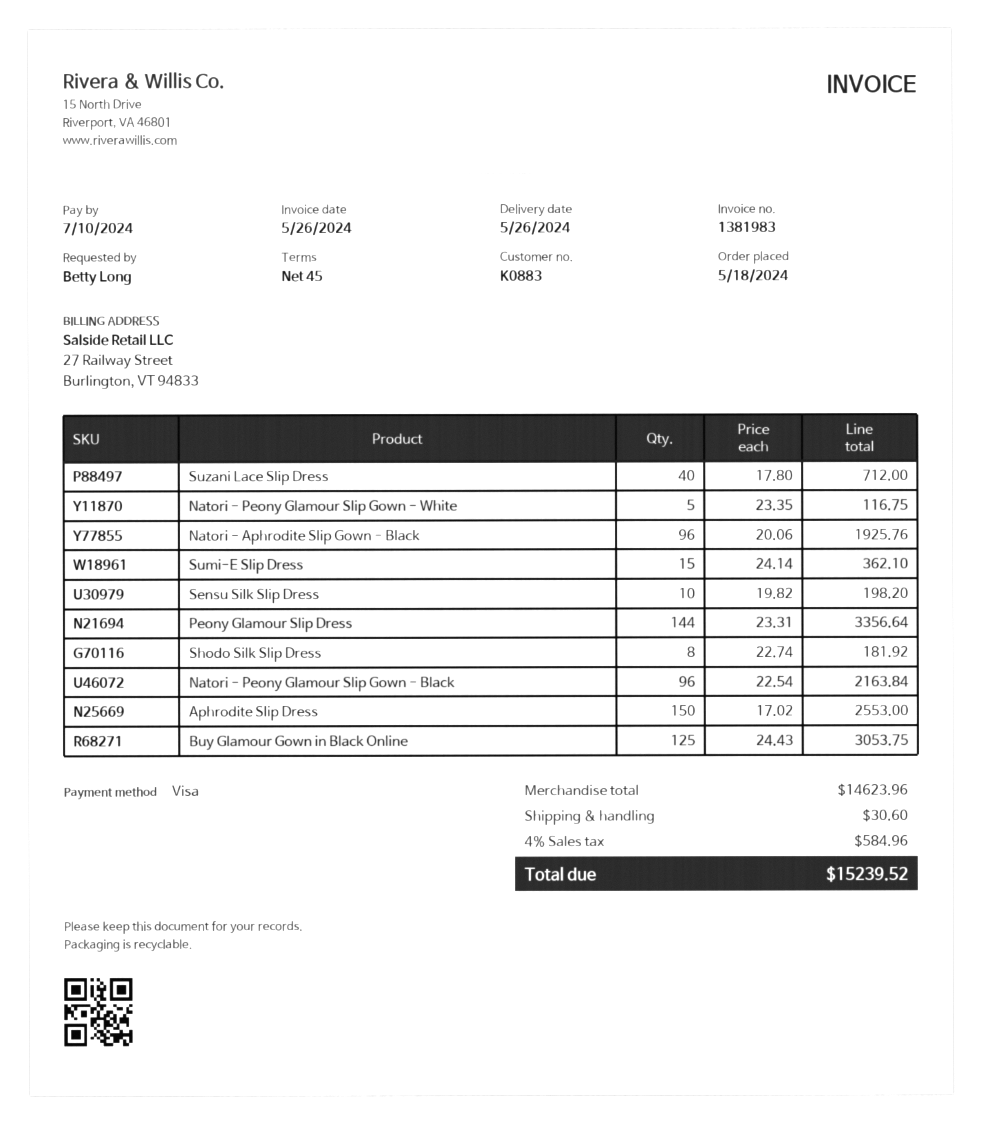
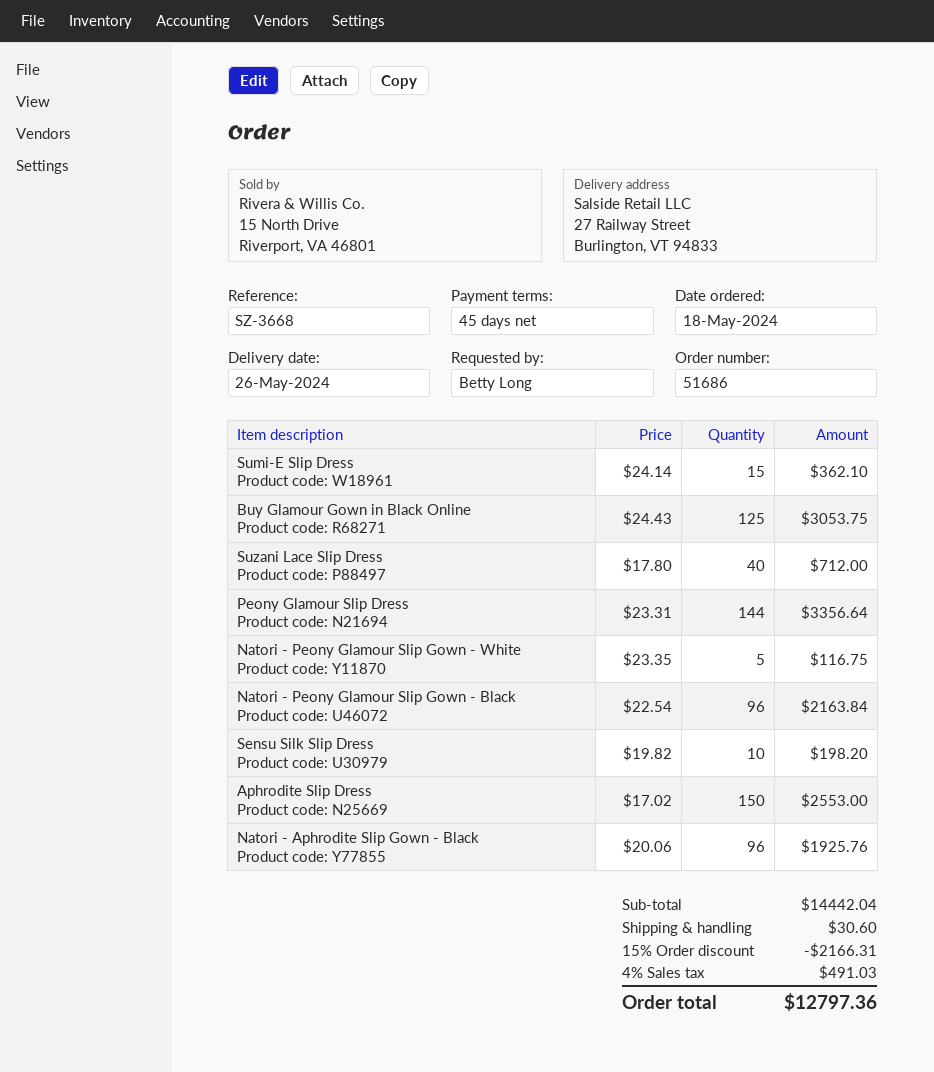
Shodo Silk Slip Dress: 8 x 22.74 = 181.92 -> none
subtotal: 14623.96 -> 14442.04
discount: none -> 15% = 2166.31
tax: 4% = 584.96 -> 4% = 491.03
total: 15239.52 -> 12797.36

